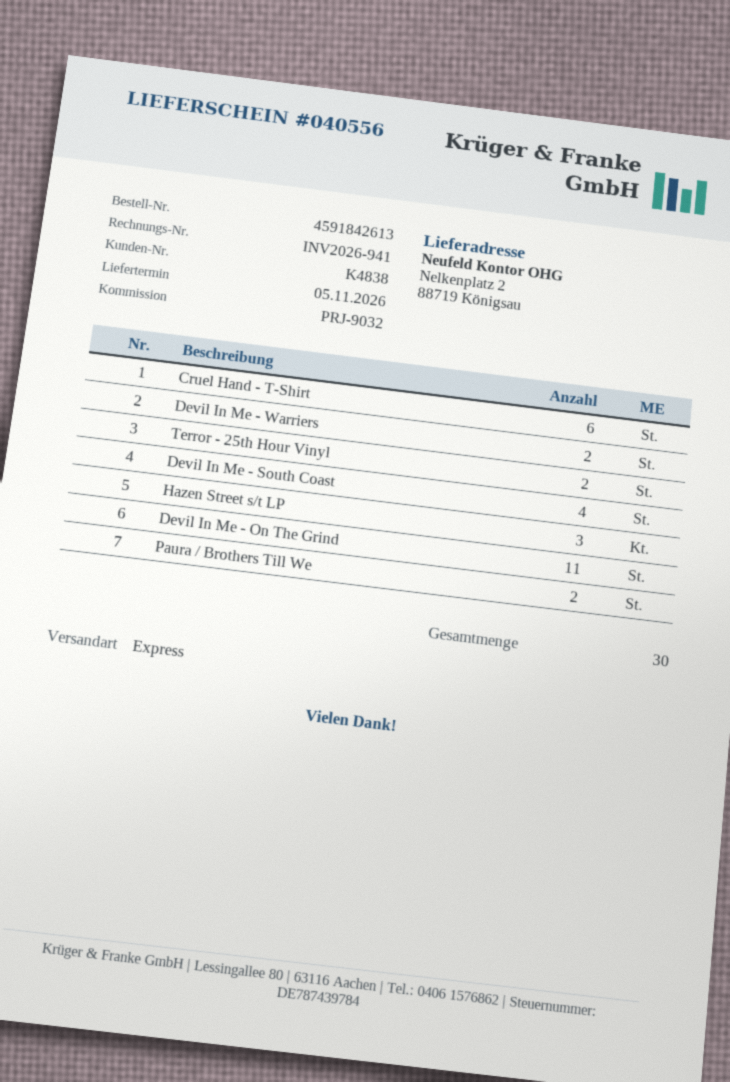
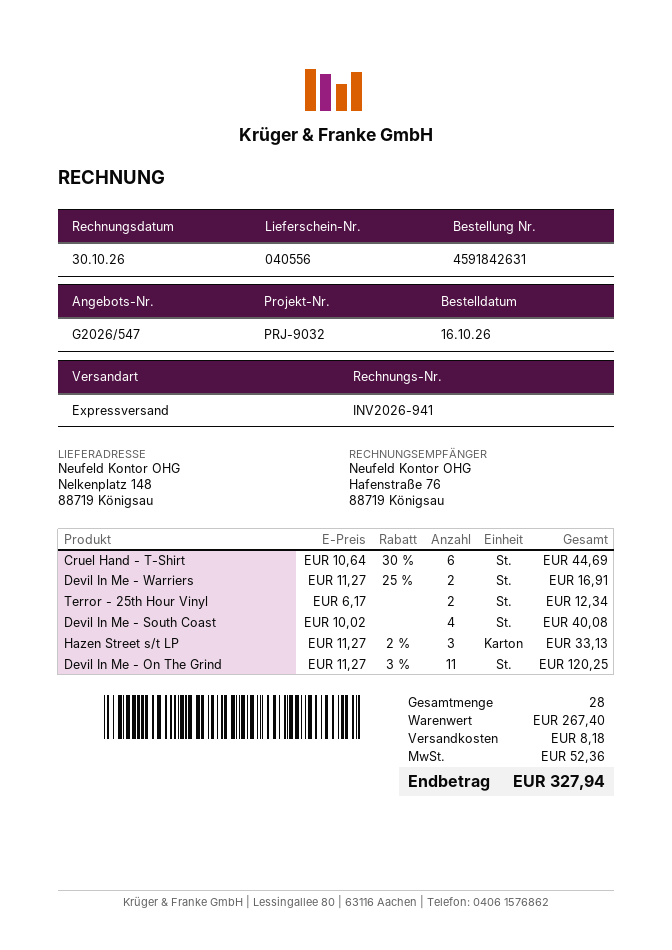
order number: 4591842613 -> 4591842631
ship to: Nelkenplatz 2, 88719 Königsau -> Nelkenplatz 148, 88719 Königsau
Paura / Brothers Till We: 2 -> none
total quantity: 30 -> 28

